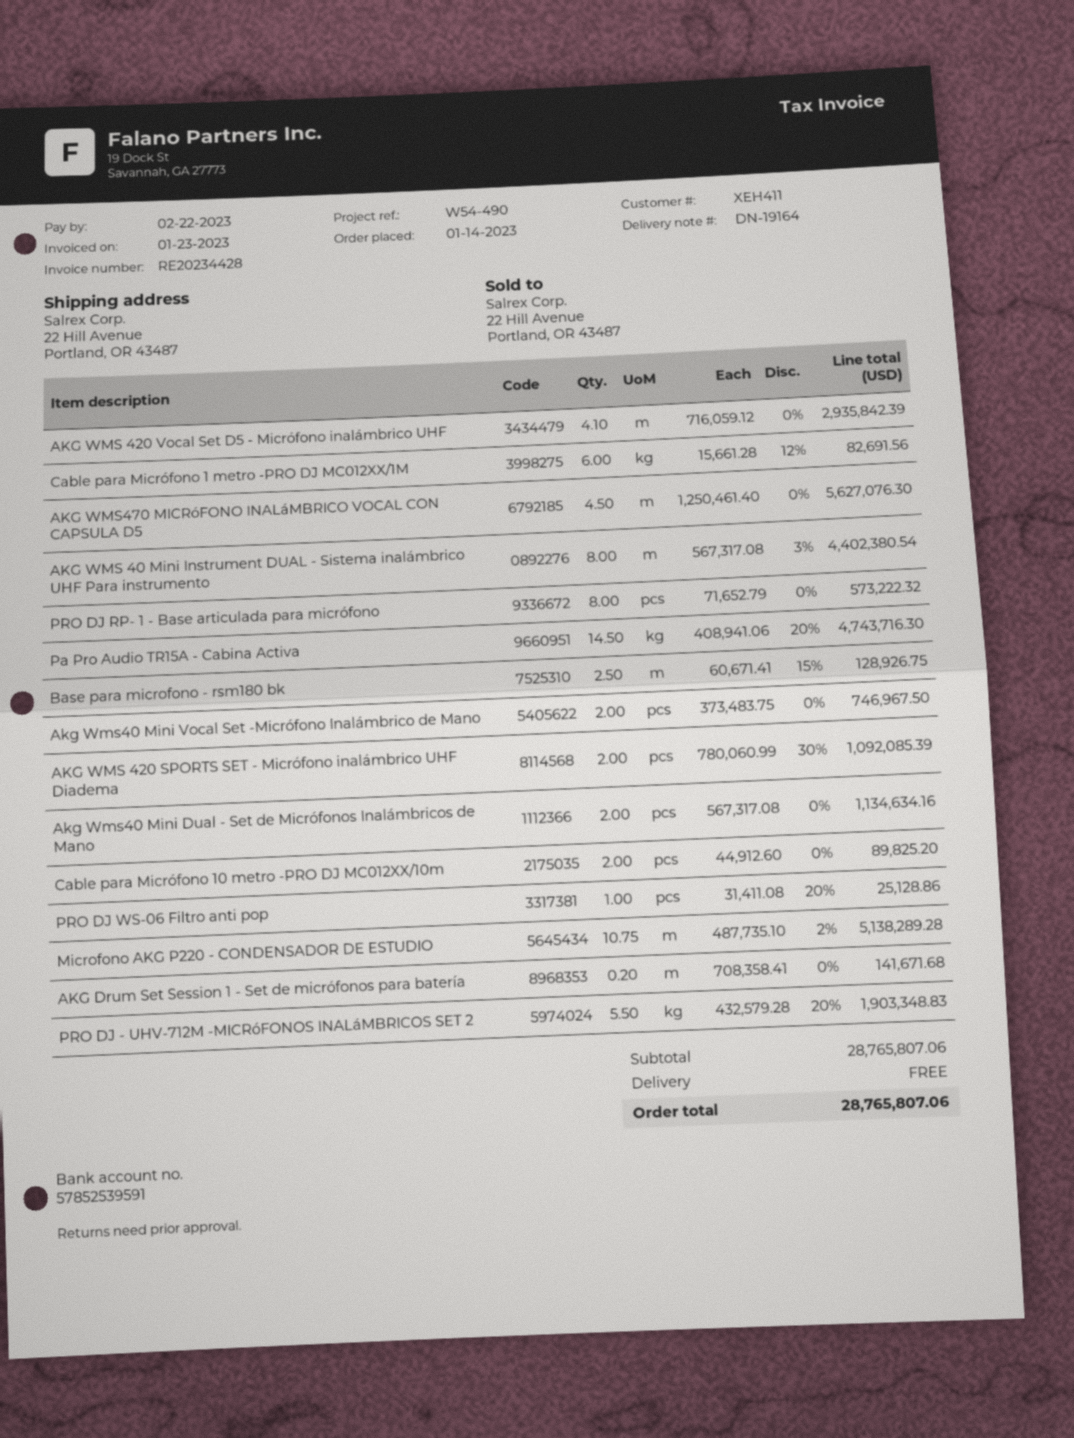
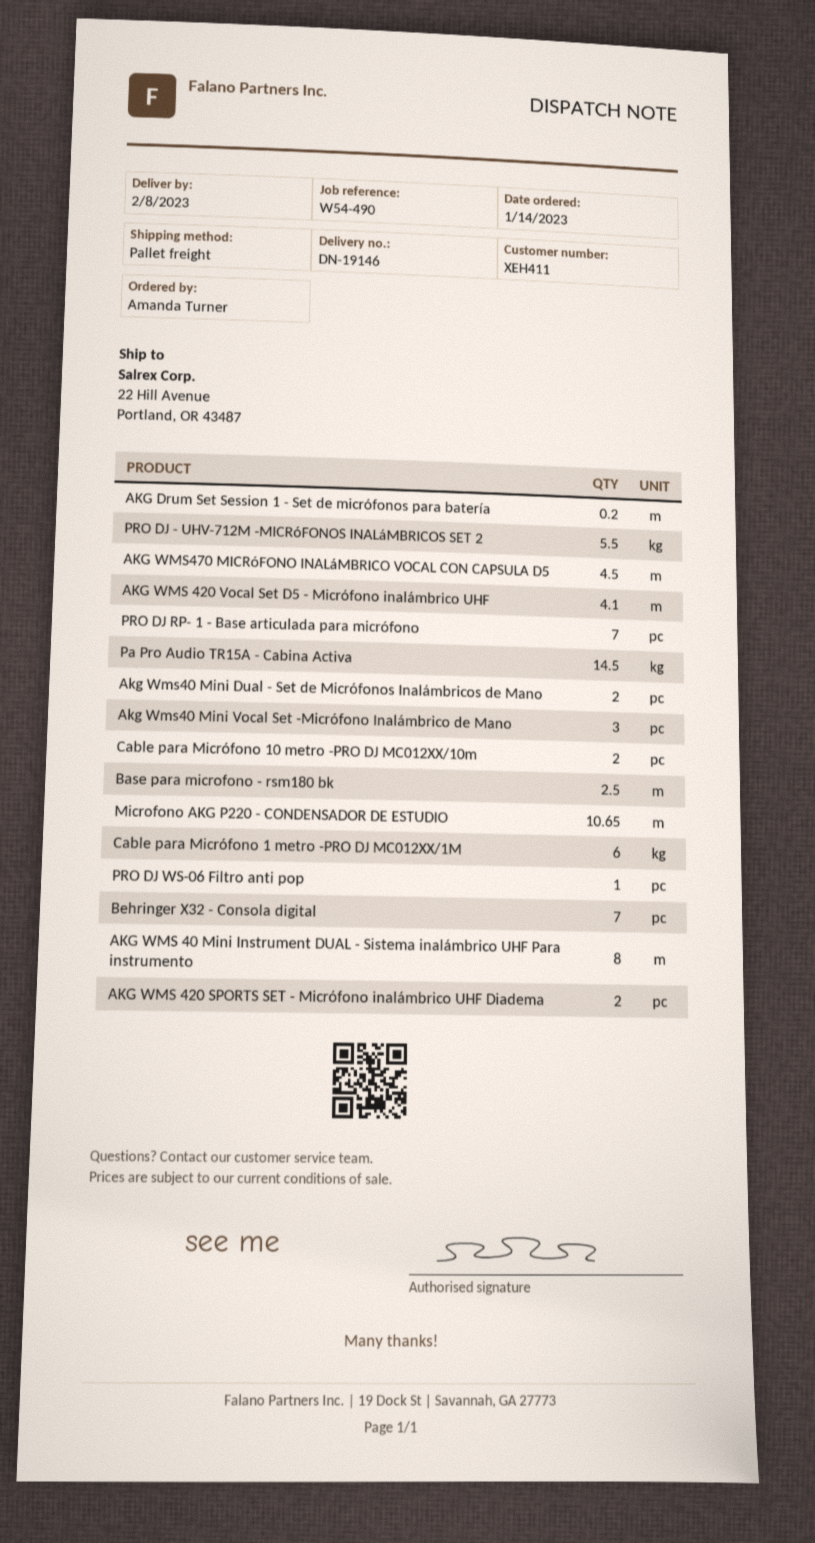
delivery note number: DN-19164 -> DN-19146
PRO DJ RP- 1 - Base articulada para micrófono: 8 -> 7
Akg Wms40 Mini Vocal Set -Micrófono Inalámbrico de Mano: 2 -> 3
Microfono AKG P220 - CONDENSADOR DE ESTUDIO: 10.75 -> 10.65
Behringer X32 - Consola digital: none -> 7

